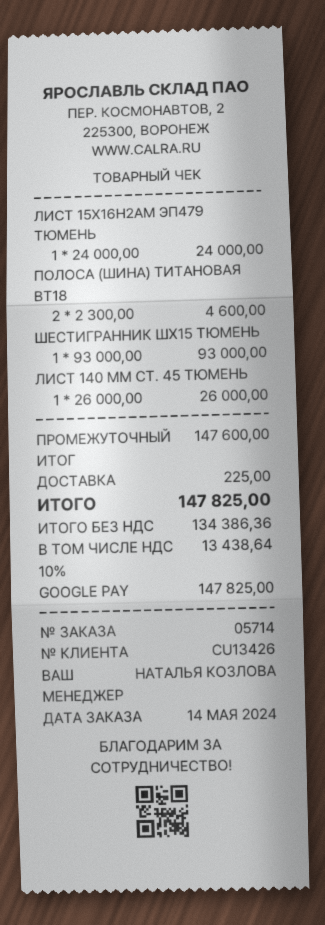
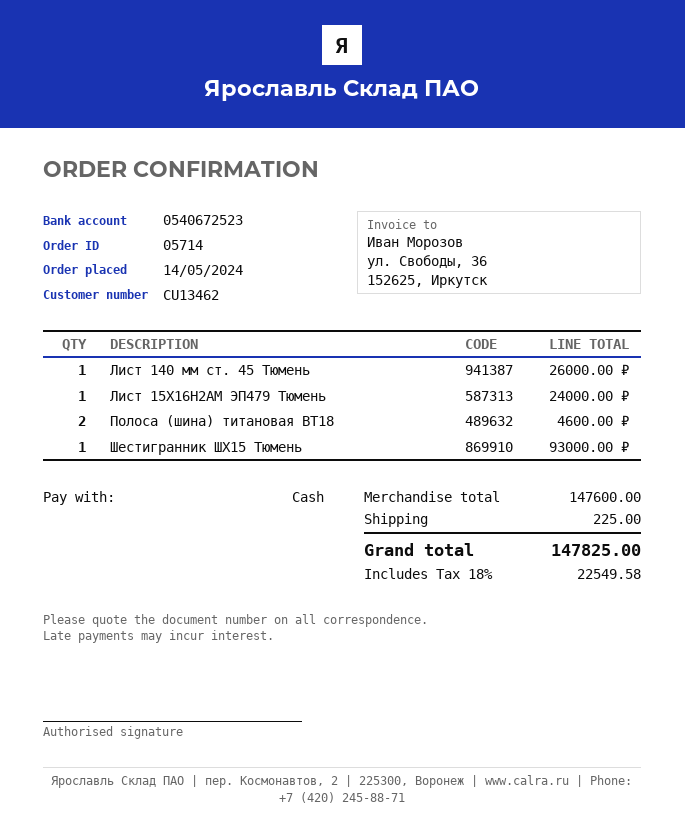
customer number: CU13426 -> CU13462
payment method: Google Pay -> cash
tax: 10% = 13438.64 -> 18% = 22549.58

